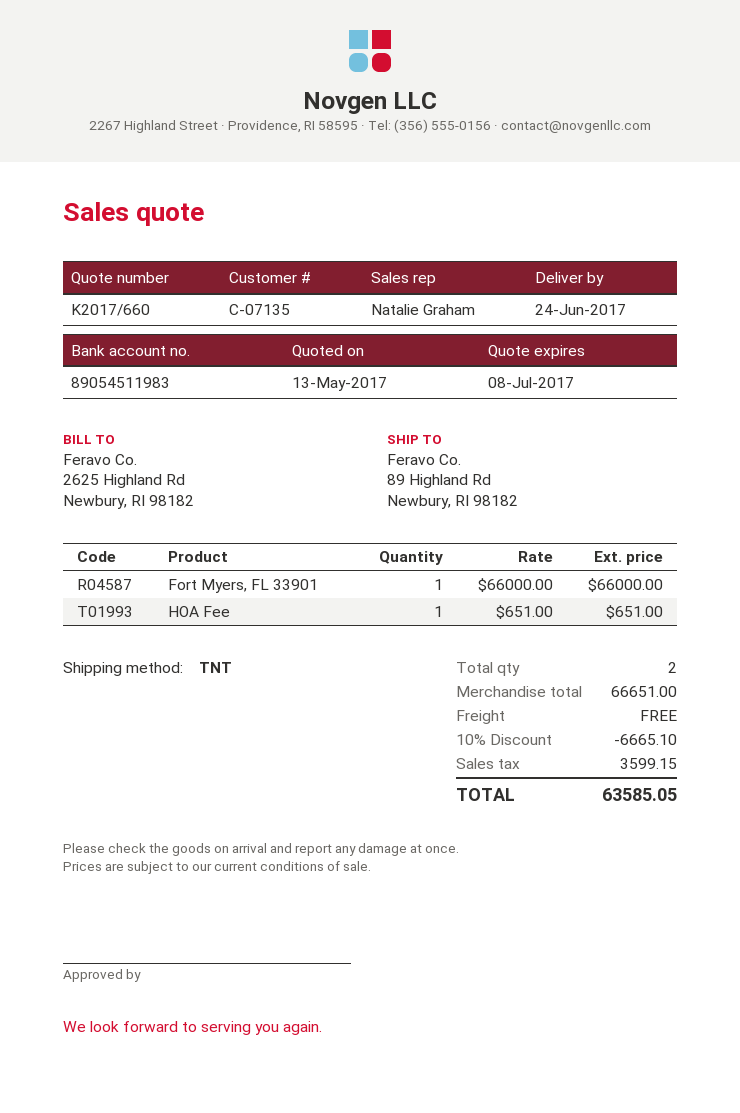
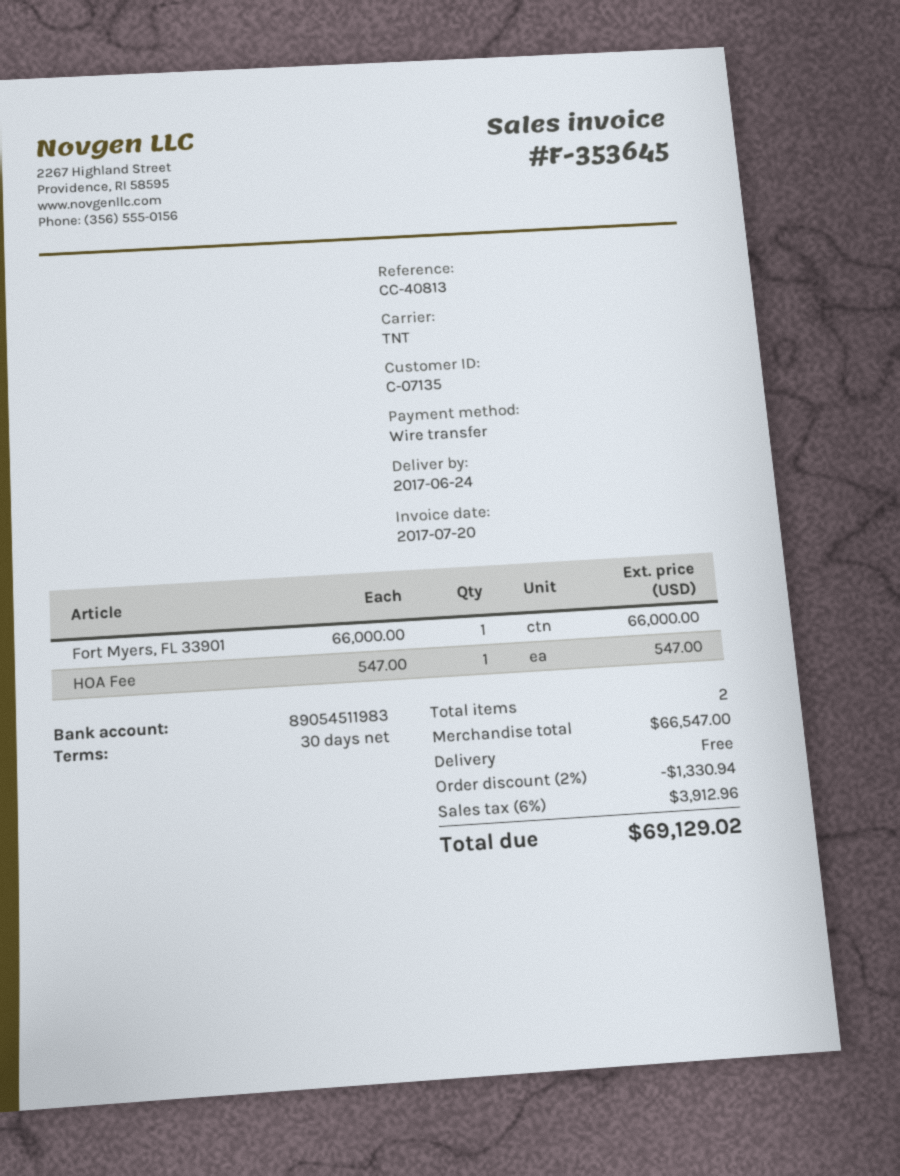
HOA Fee: 1 x 651.00 = 651.00 -> 1 x 547.00 = 547.00
subtotal: 66651.00 -> 66547.00
discount: 10% = 6665.10 -> 2% = 1330.94
tax: 3599.15 -> 3912.96
total: 63585.05 -> 69129.02

